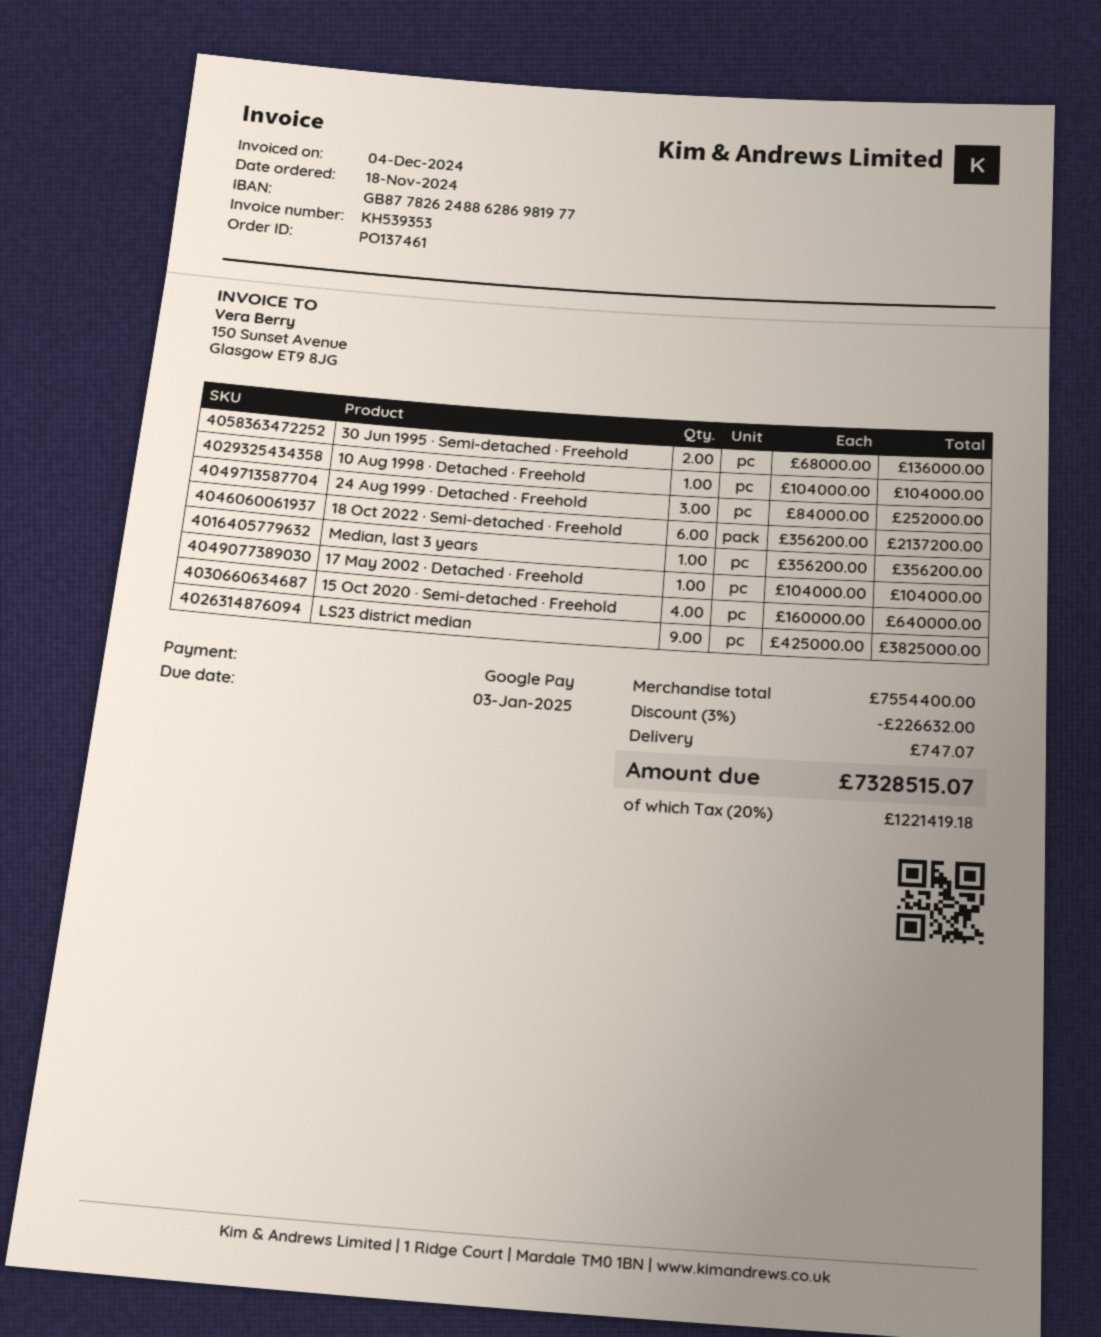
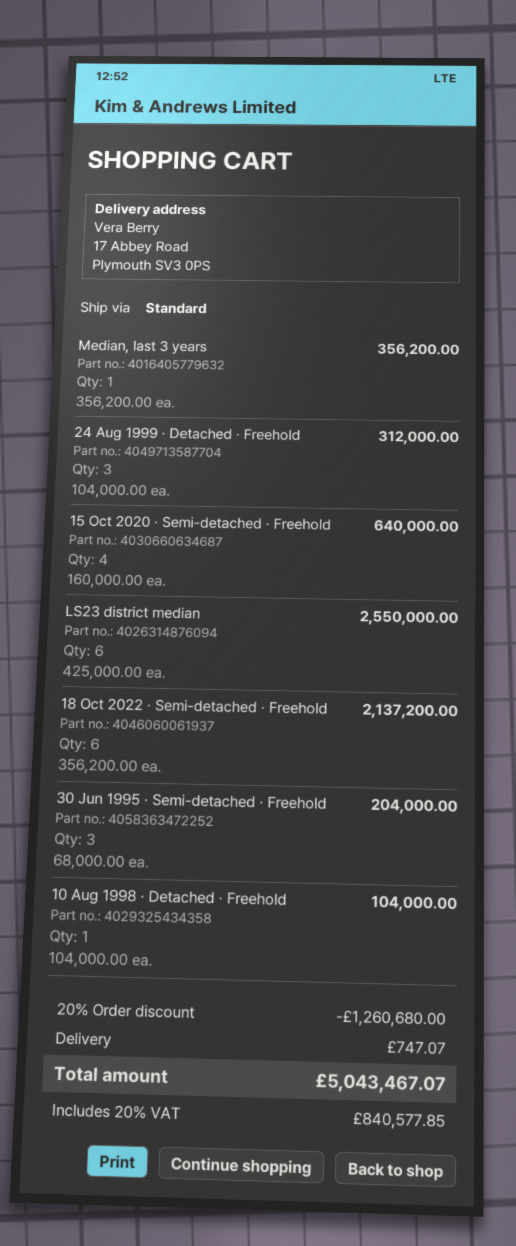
30 Jun 1995 · Semi-detached · Freehold: 2 x 68000.00 = 136000.00 -> 3 x 68000.00 = 204000.00
24 Aug 1999 · Detached · Freehold: 3 x 84000.00 = 252000.00 -> 3 x 104000.00 = 312000.00
17 May 2002 · Detached · Freehold: 1 x 104000.00 = 104000.00 -> none
LS23 district median: 9 x 425000.00 = 3825000.00 -> 6 x 425000.00 = 2550000.00
discount: 3% = 226632.00 -> 20% = 1260680.00
tax: 20% = 1221419.18 -> 20% = 840577.85
total: 7328515.07 -> 5043467.07

